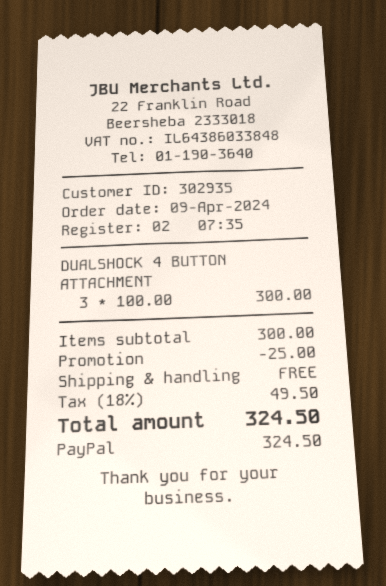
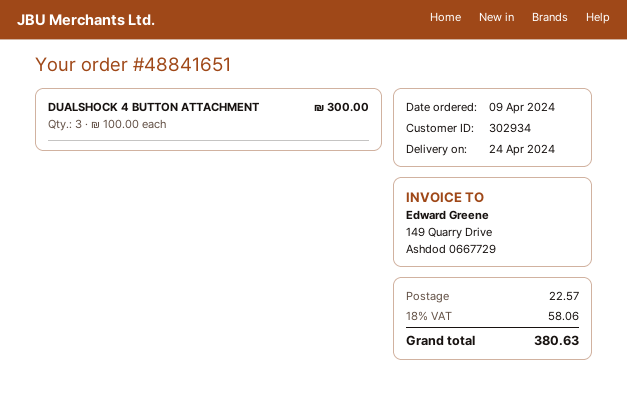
customer number: 302935 -> 302934
discount: 25.00 -> none
shipping: 0.00 -> 22.57
tax: 18% = 49.50 -> 18% = 58.06
total: 324.50 -> 380.63

